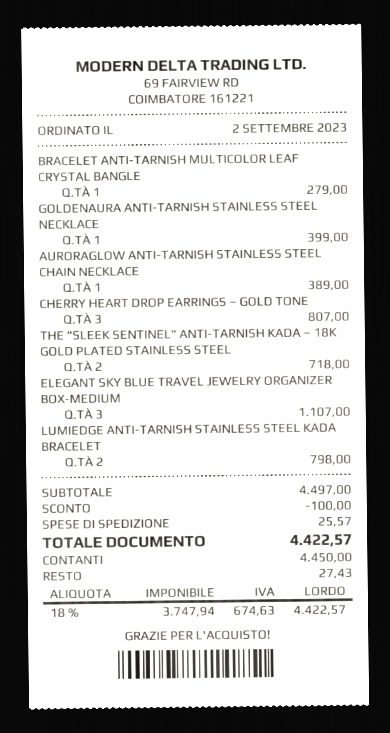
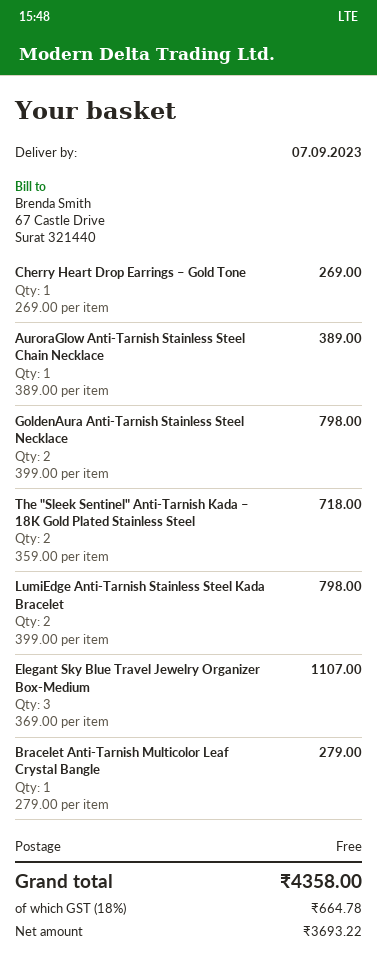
GOLDENAURA ANTI-TARNISH STAINLESS STEEL NECKLACE: 1 for 399.00 -> 2 for 798.00
CHERRY HEART DROP EARRINGS – GOLD TONE: 3 for 807.00 -> 1 for 269.00
discount: 100.00 -> none
shipping: 25.57 -> 0.00
net: 3747.94 -> 3693.22
tax: 18% = 674.63 -> 18% = 664.78
total: 4422.57 -> 4358.00

